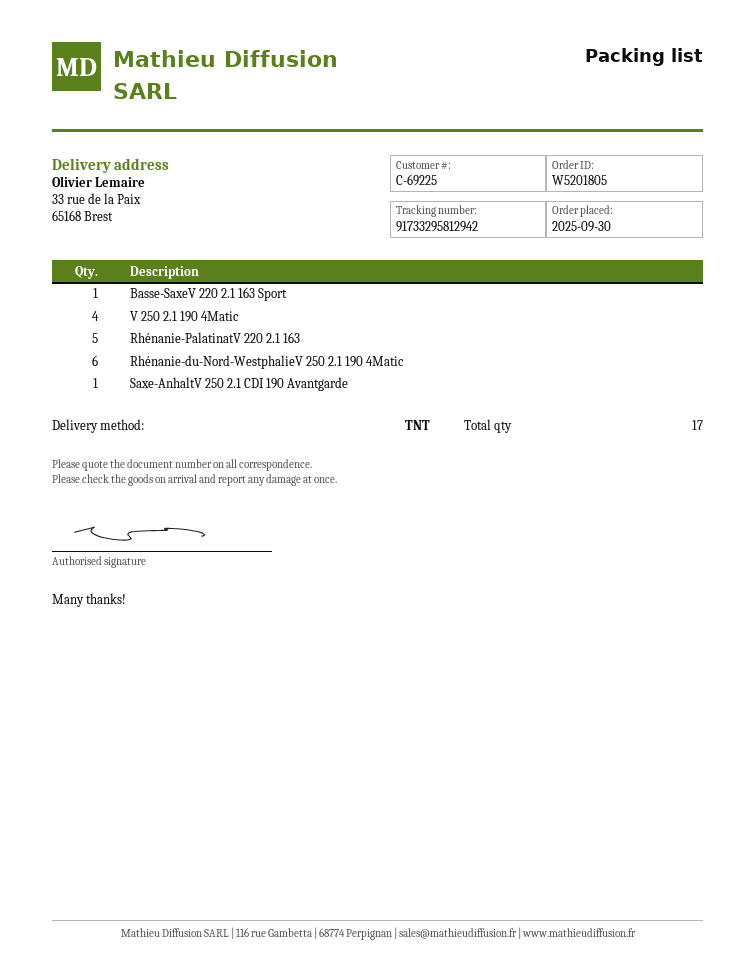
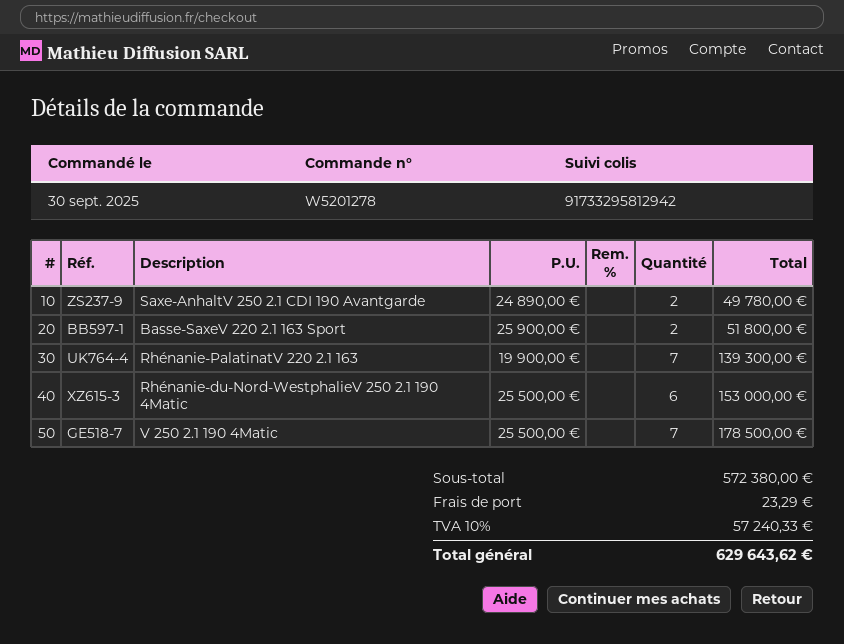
order number: W5201805 -> W5201278
Basse-SaxeV 220 2.1 163 Sport: 1 -> 2
V 250 2.1 190 4Matic: 4 -> 7
Rhénanie-PalatinatV 220 2.1 163: 5 -> 7
Saxe-AnhaltV 250 2.1 CDI 190 Avantgarde: 1 -> 2

